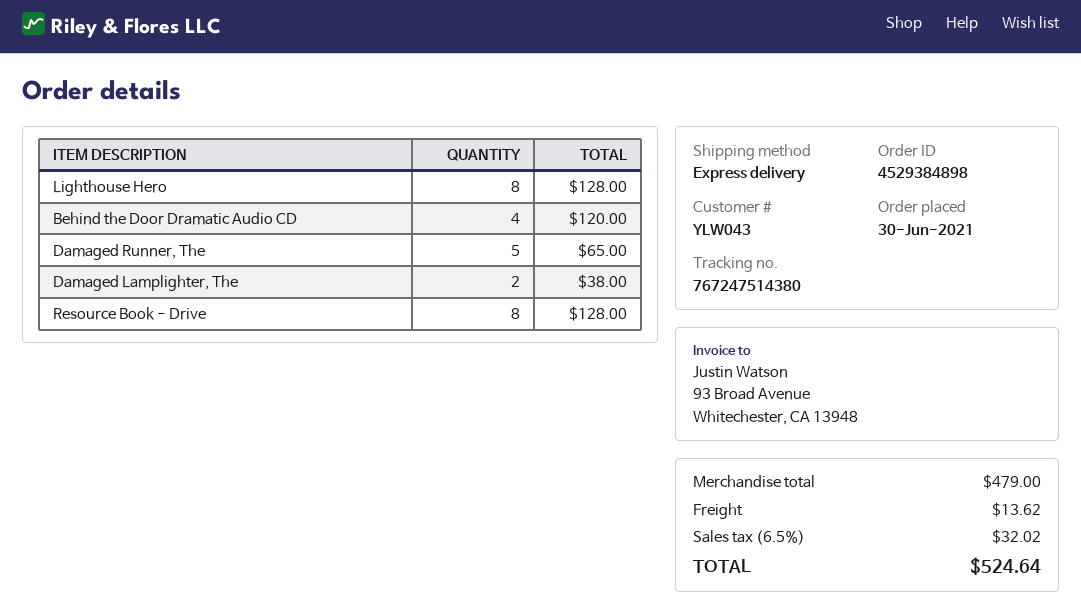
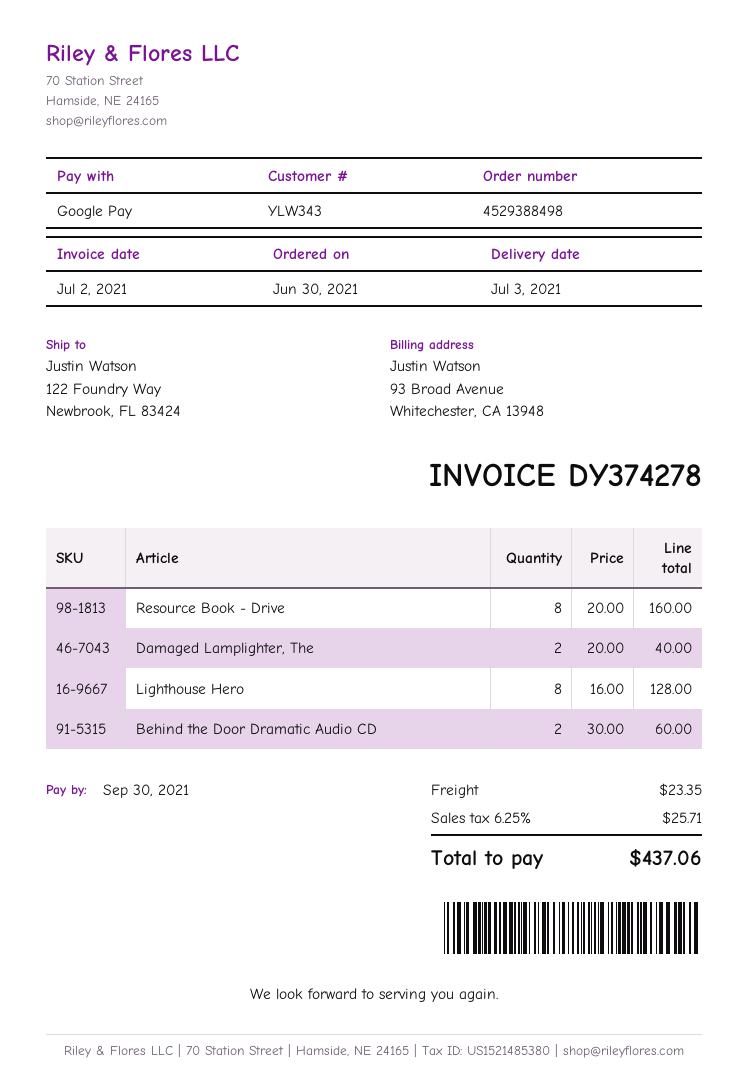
order number: 4529384898 -> 4529388498
customer number: YLW043 -> YLW343
Behind the Door Dramatic Audio CD: 4 for 120.00 -> 2 for 60.00
Damaged Runner, The: 5 for 65.00 -> none
Damaged Lamplighter, The: 2 for 38.00 -> 2 for 40.00
Resource Book - Drive: 8 for 128.00 -> 8 for 160.00
shipping: 13.62 -> 23.35
tax: 6.5% = 32.02 -> 6.25% = 25.71
total: 524.64 -> 437.06

